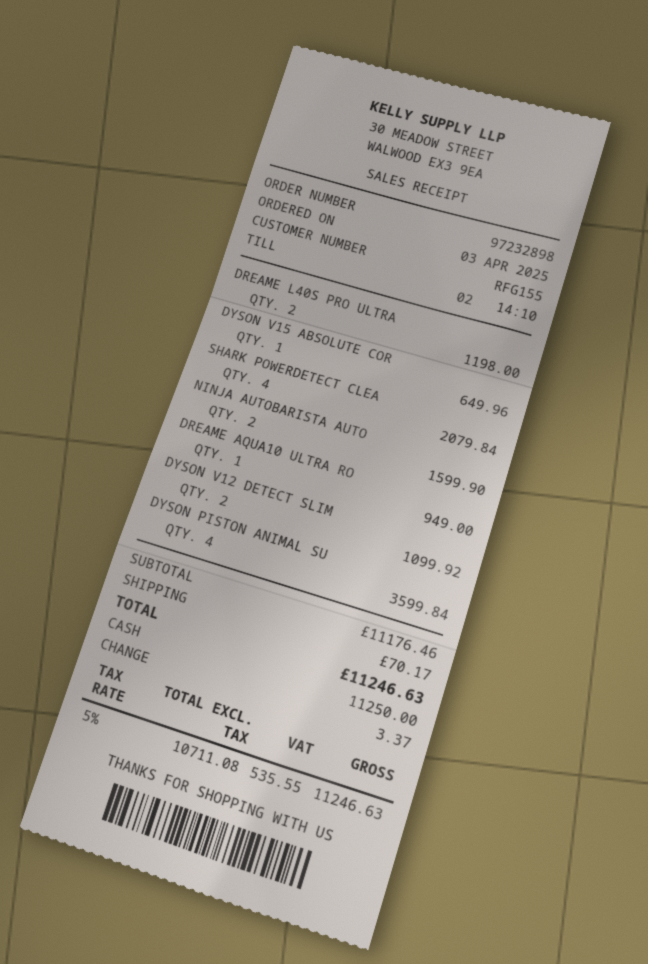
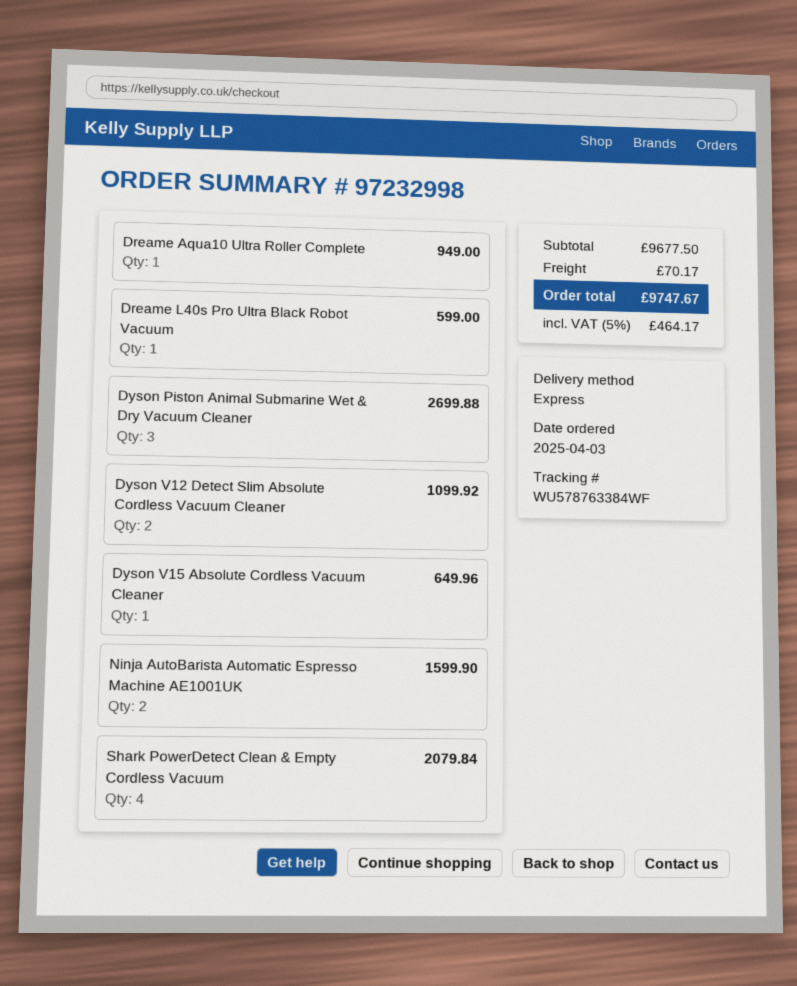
order number: 97232898 -> 97232998
DREAME L40S PRO ULTRA: 2 for 1198.00 -> 1 for 599.00
DYSON PISTON ANIMAL SU: 4 for 3599.84 -> 3 for 2699.88
subtotal: 11176.46 -> 9677.50
tax: 5% = 535.55 -> 5% = 464.17
total: 11246.63 -> 9747.67

